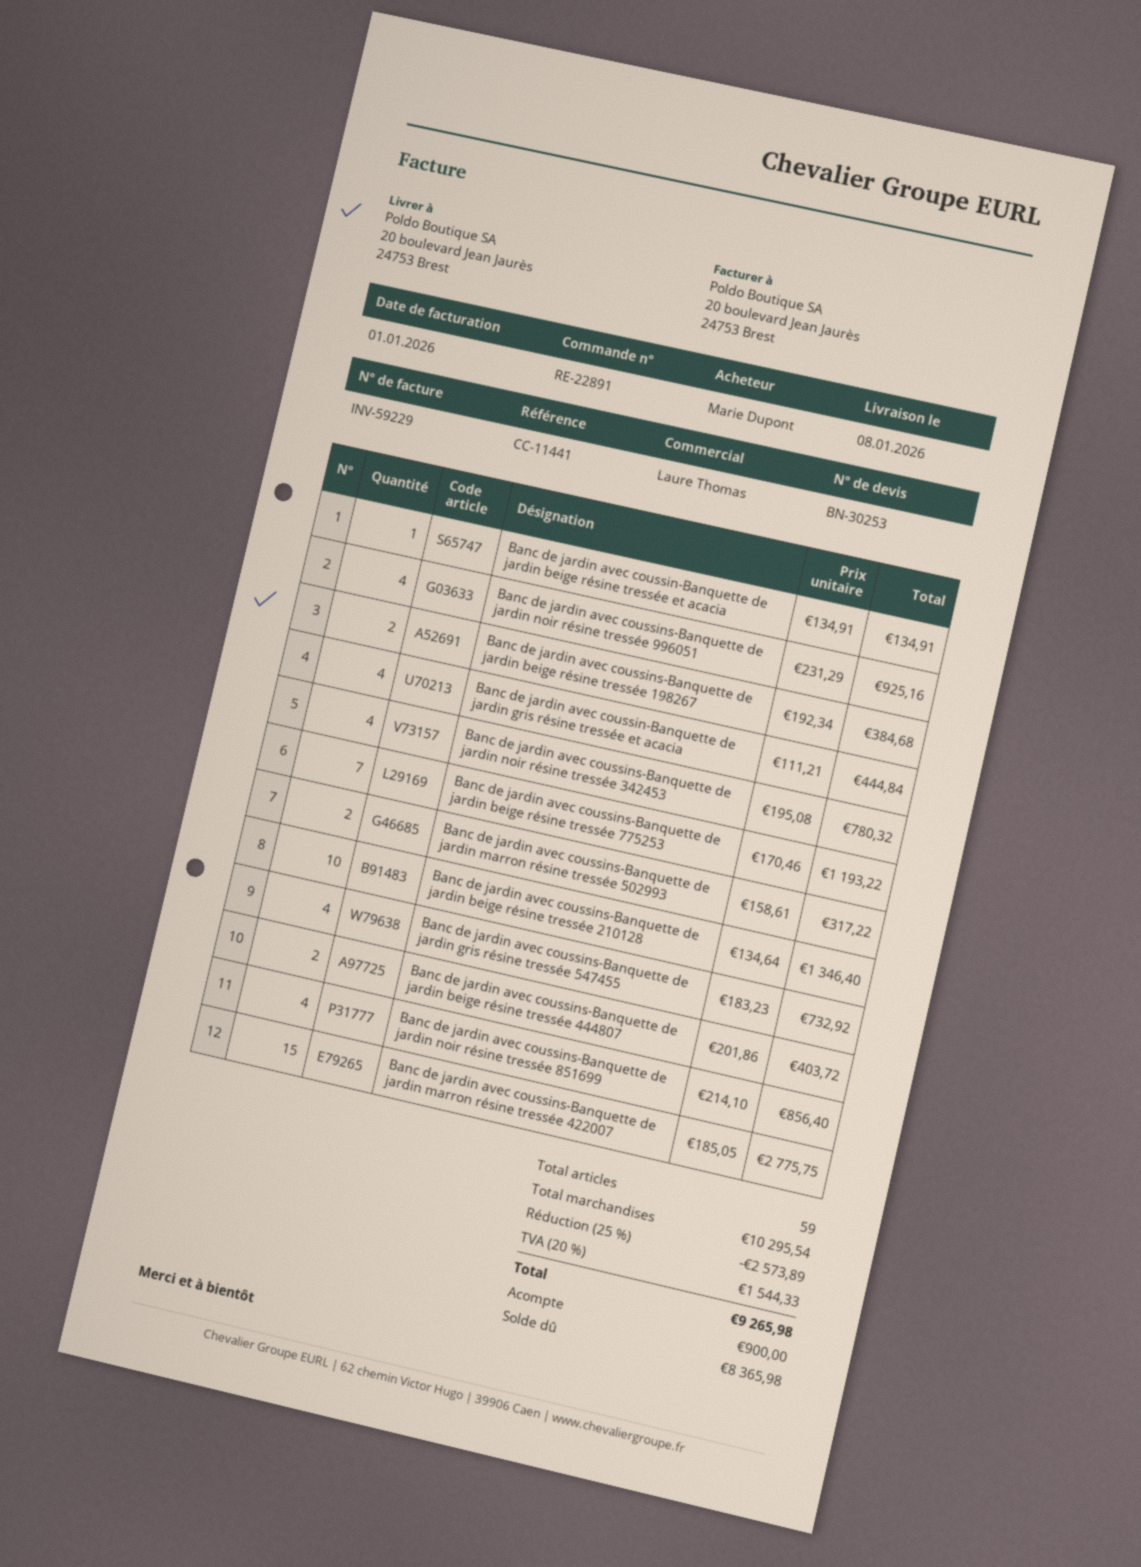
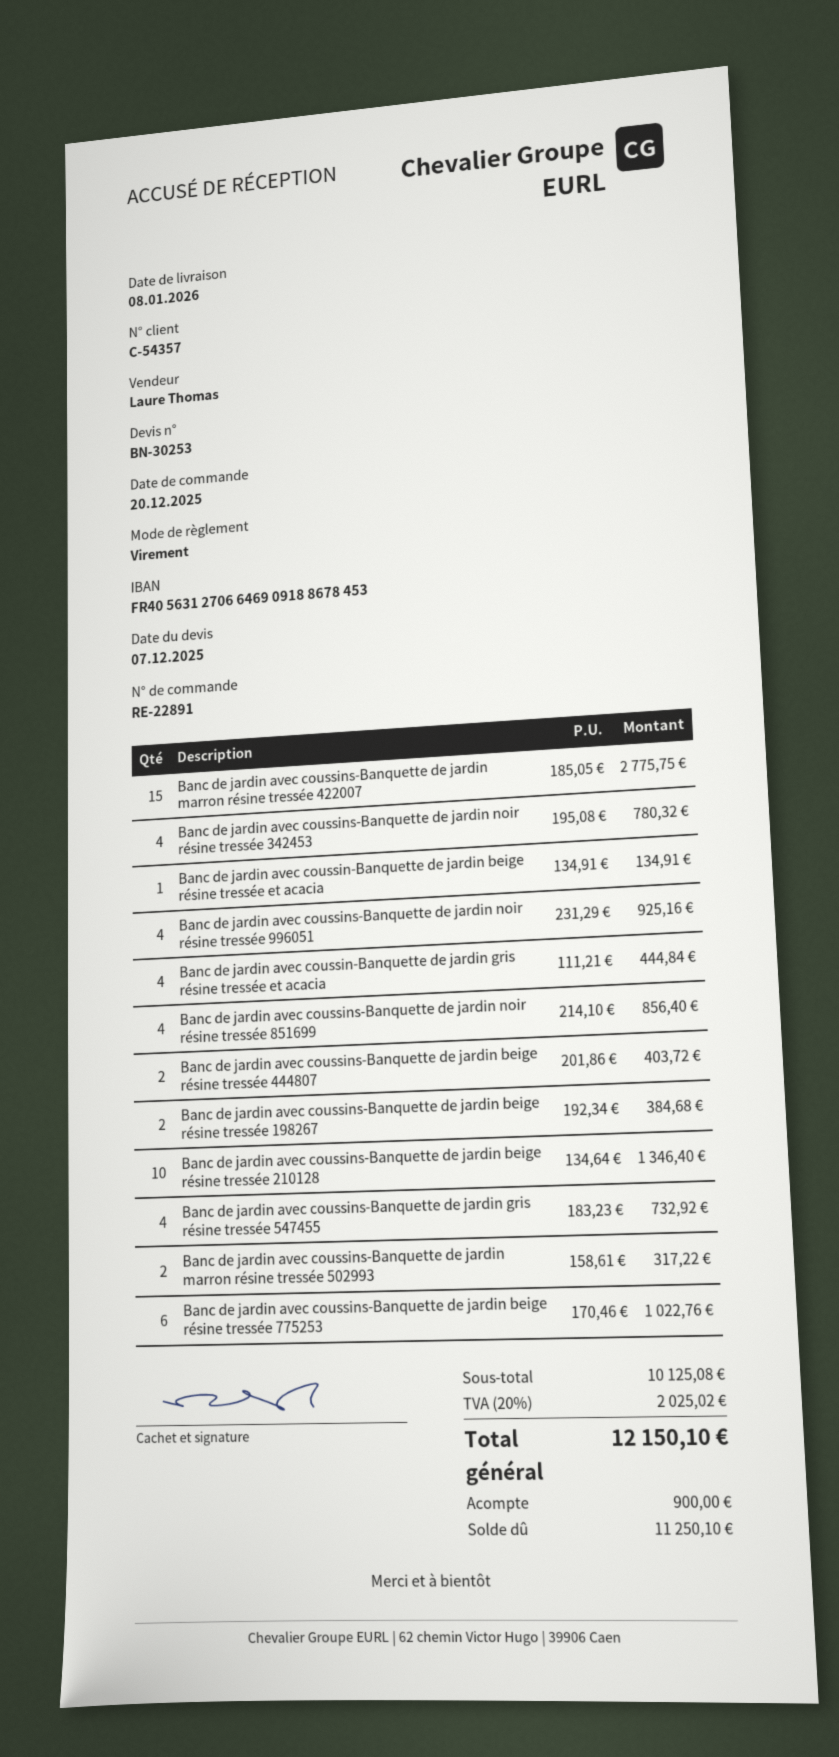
Banc de jardin avec coussins-Banquette de jardin beige résine tressée 775253: 7 x 170.46 = 1193.22 -> 6 x 170.46 = 1022.76
subtotal: 10295.54 -> 10125.08
discount: 25% = 2573.89 -> none
tax: 20% = 1544.33 -> 20% = 2025.02
total: 9265.98 -> 12150.10
balance: 8365.98 -> 11250.10

